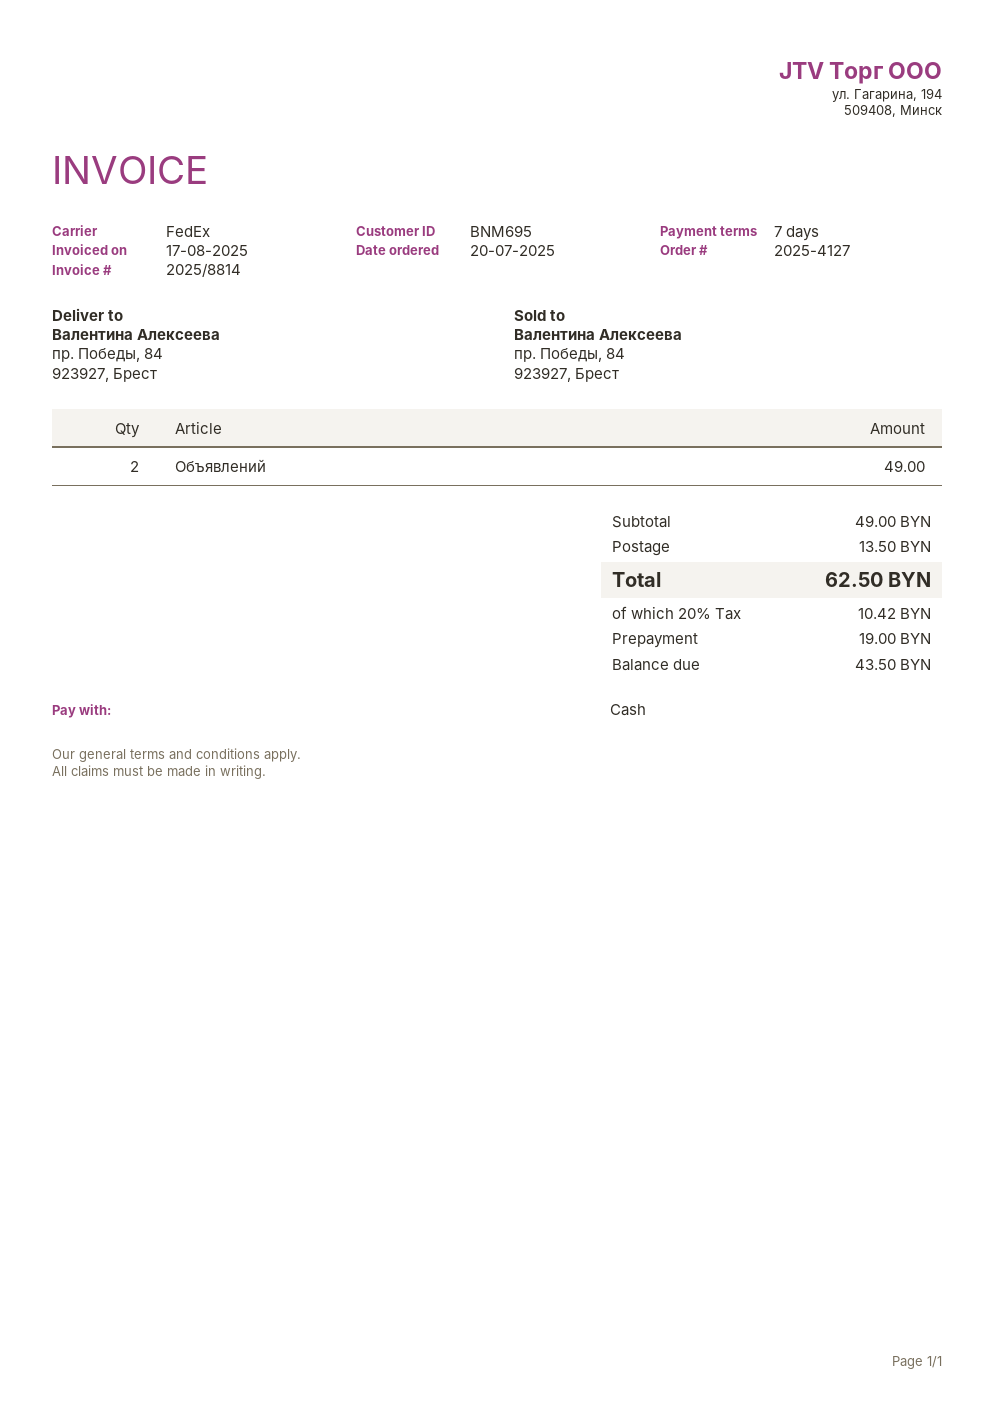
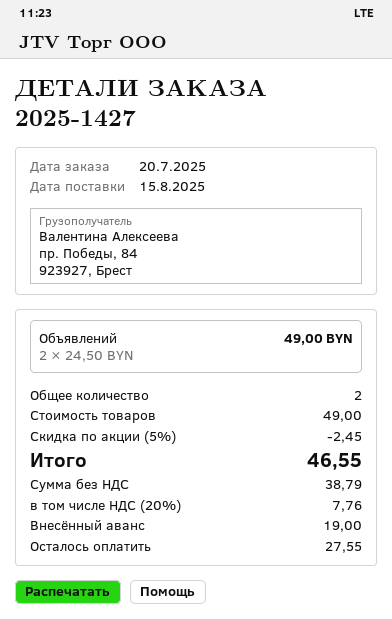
order number: 2025-4127 -> 2025-1427
discount: none -> 5% = 2.45
shipping: 13.50 -> none
tax: 20% = 10.42 -> 20% = 7.76
total: 62.50 -> 46.55
balance: 43.50 -> 27.55

